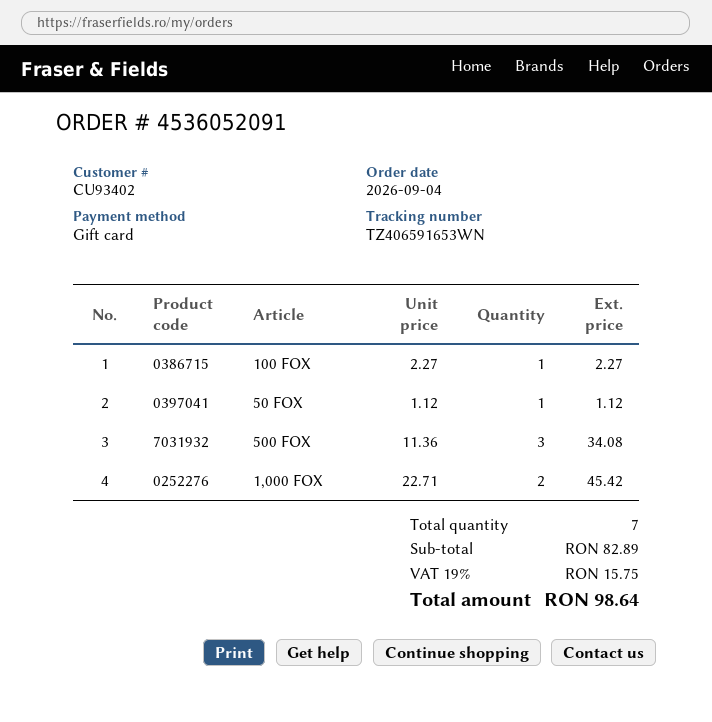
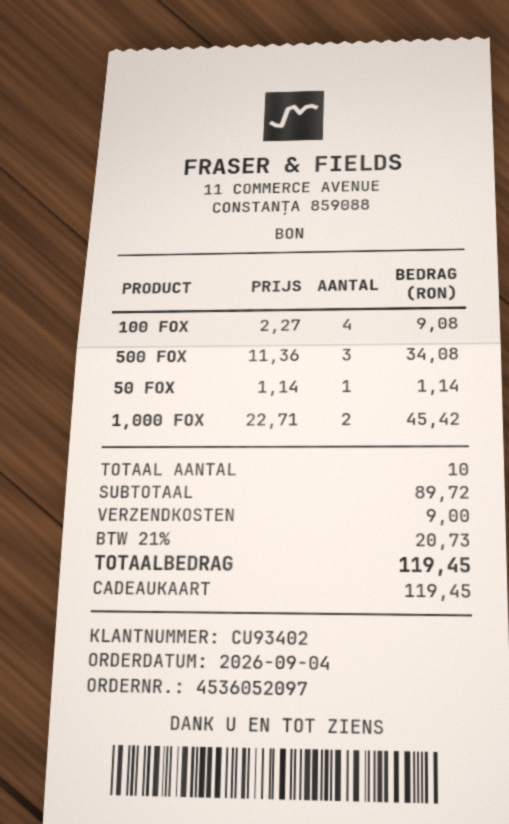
order number: 4536052091 -> 4536052097
100 FOX: 1 x 2.27 = 2.27 -> 4 x 2.27 = 9.08
50 FOX: 1 x 1.12 = 1.12 -> 1 x 1.14 = 1.14
total quantity: 7 -> 10
subtotal: 82.89 -> 89.72
shipping: none -> 9.00
tax: 19% = 15.75 -> 21% = 20.73
total: 98.64 -> 119.45

